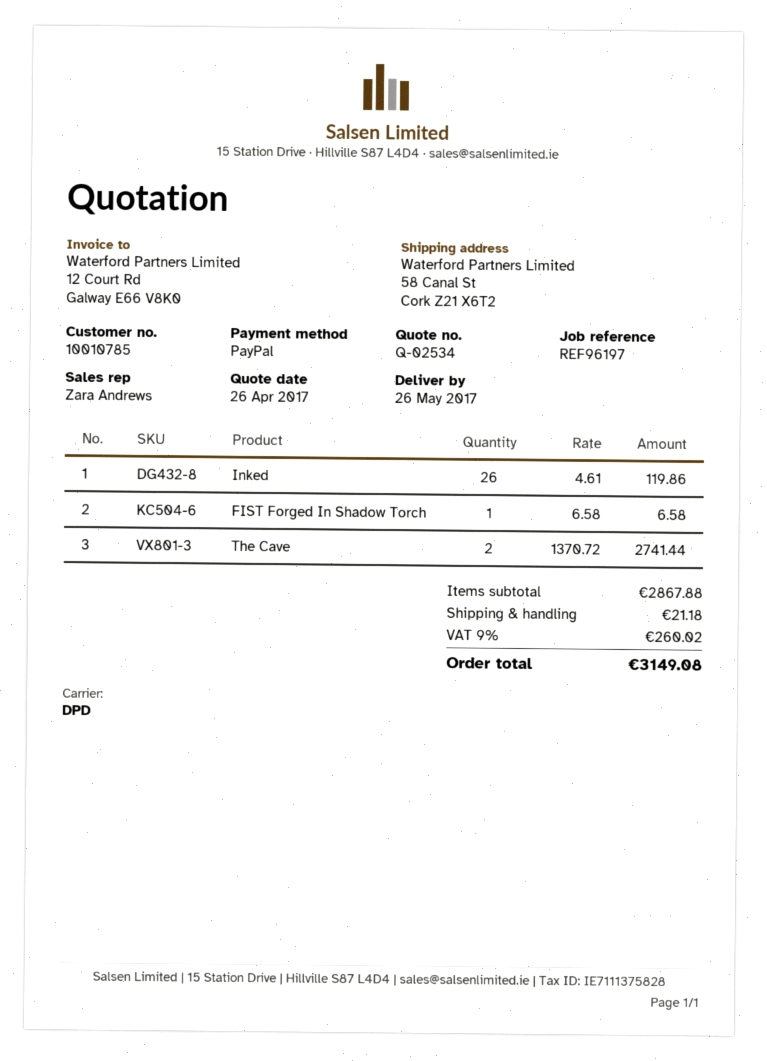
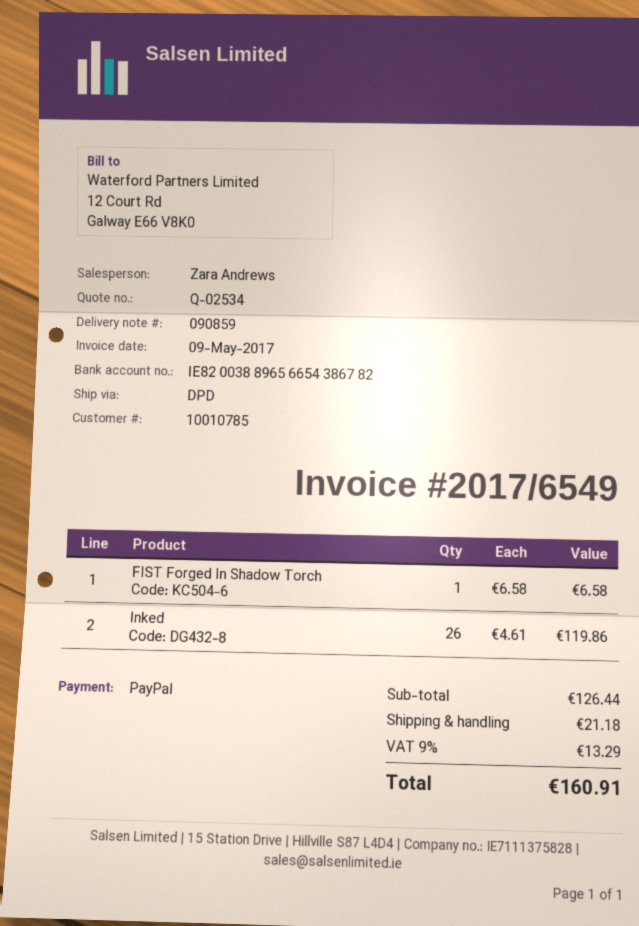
The Cave: 2 x 1370.72 = 2741.44 -> none
subtotal: 2867.88 -> 126.44
tax: 9% = 260.02 -> 9% = 13.29
total: 3149.08 -> 160.91

